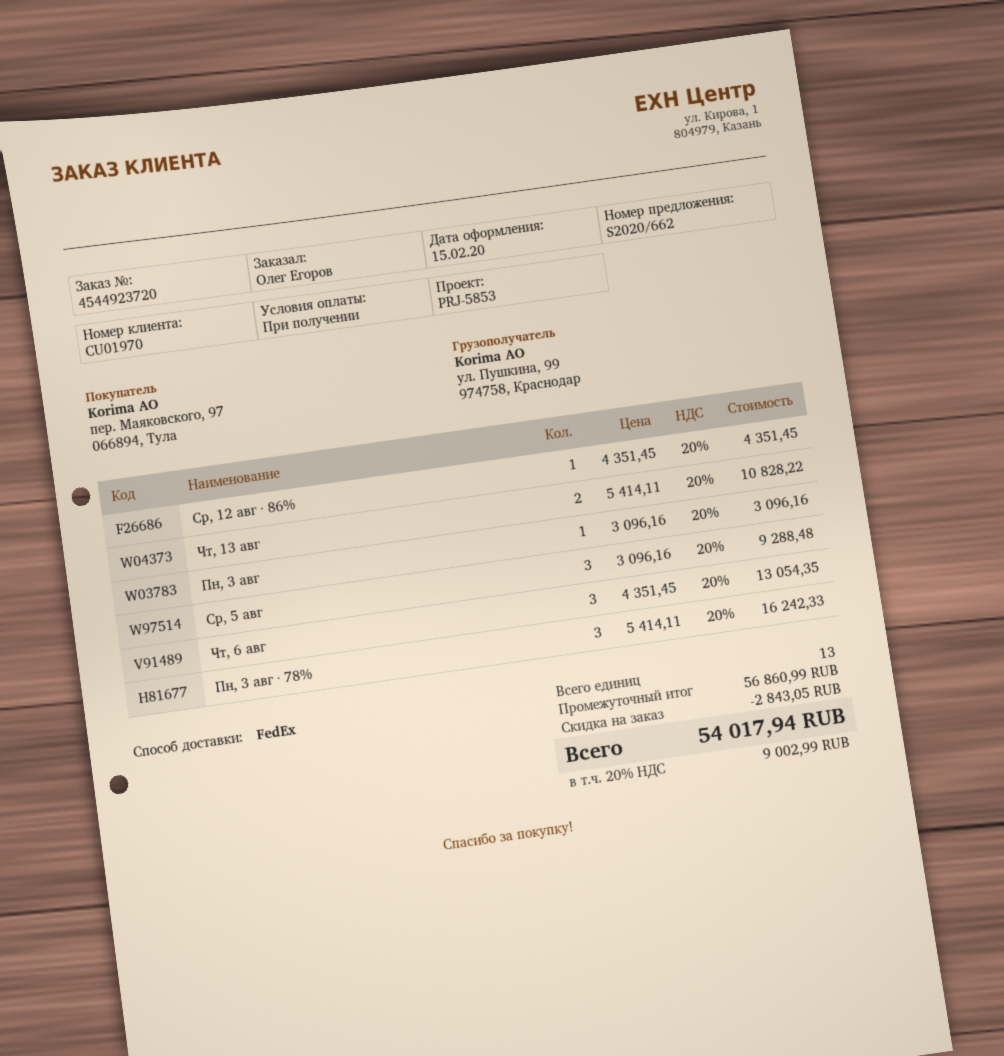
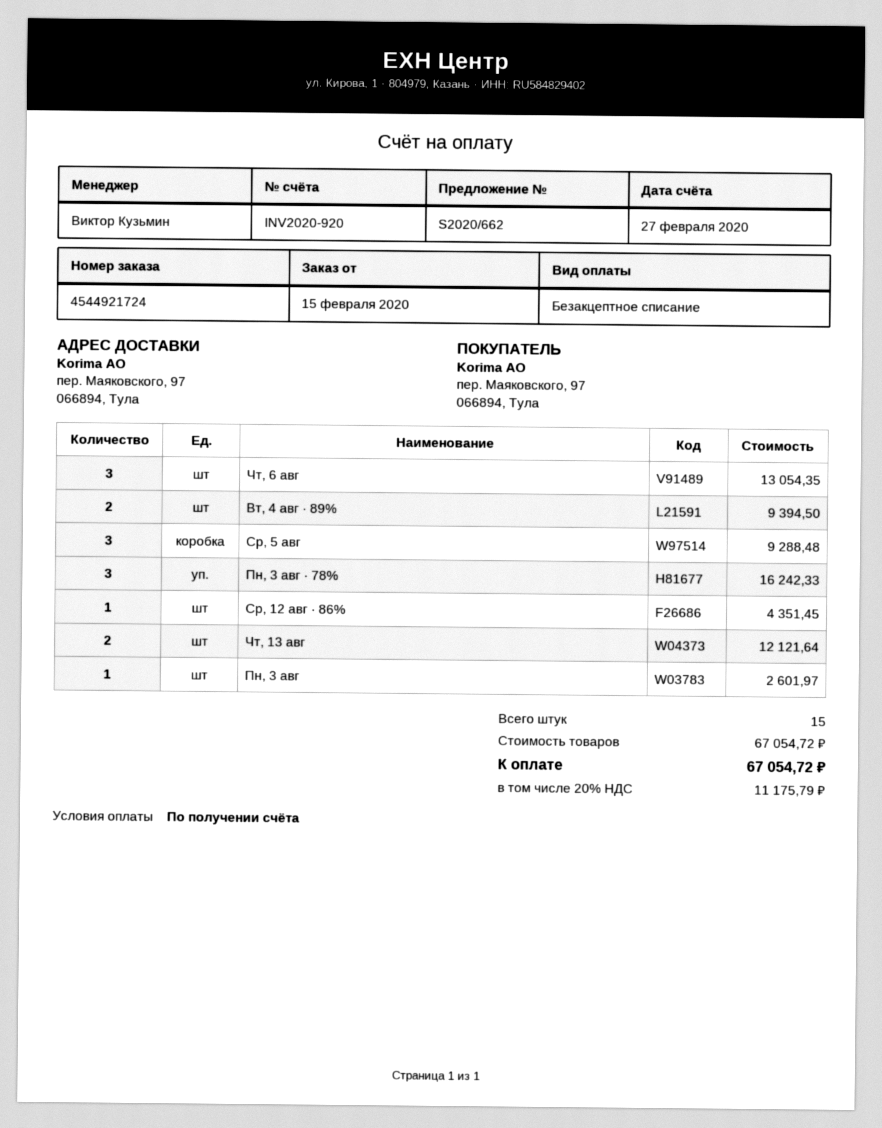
order number: 4544923720 -> 4544921724
ship to: ул. Пушкина, 99, 974758, Краснодар -> пер. Маяковского, 97, 066894, Тула
Чт, 13 авг: 2 for 10828.22 -> 2 for 12121.64
Пн, 3 авг: 1 for 3096.16 -> 1 for 2601.97
Вт, 4 авг · 89%: none -> 2 for 9394.50
total quantity: 13 -> 15
subtotal: 56860.99 -> 67054.72
discount: 2843.05 -> none
tax: 20% = 9002.99 -> 20% = 11175.79
total: 54017.94 -> 67054.72

